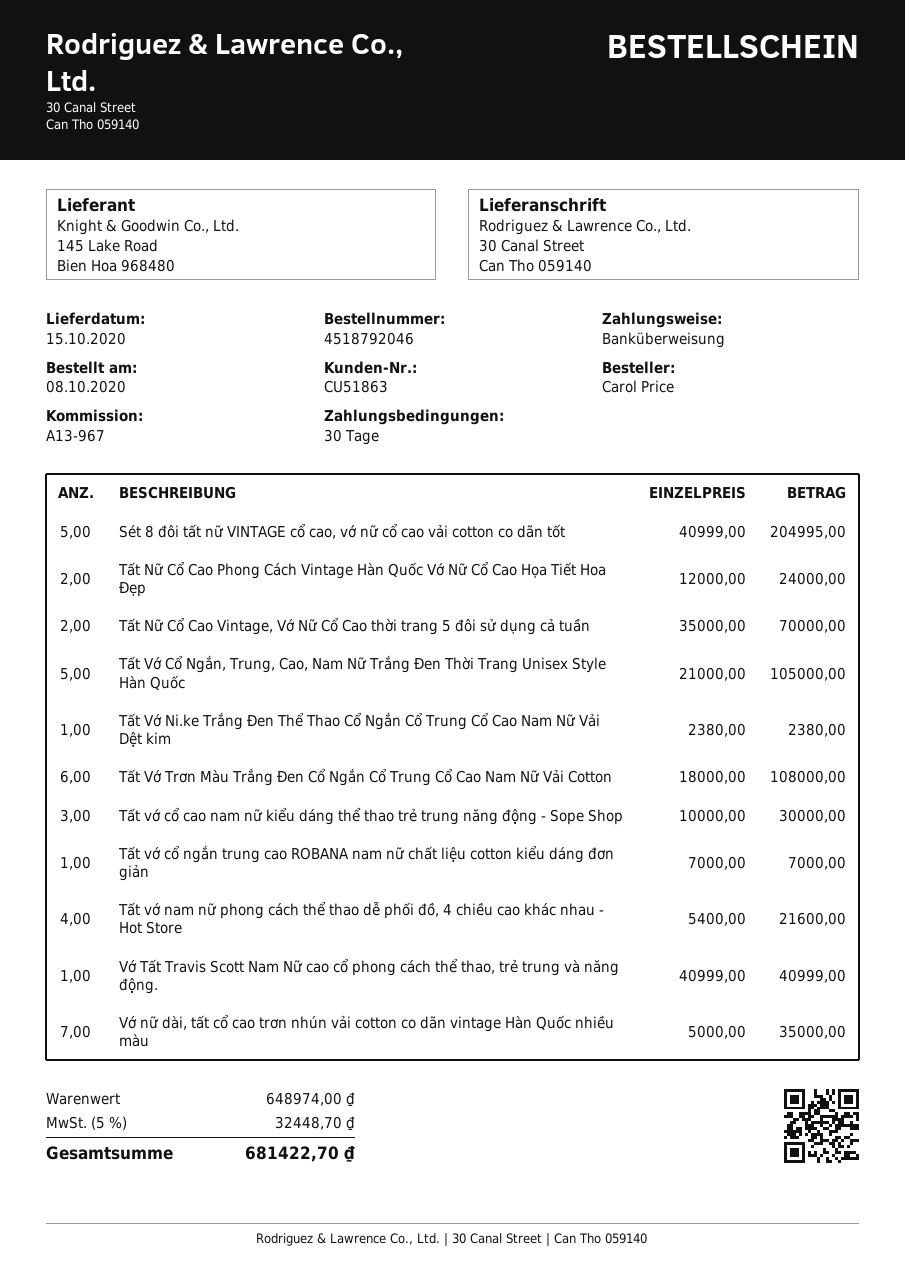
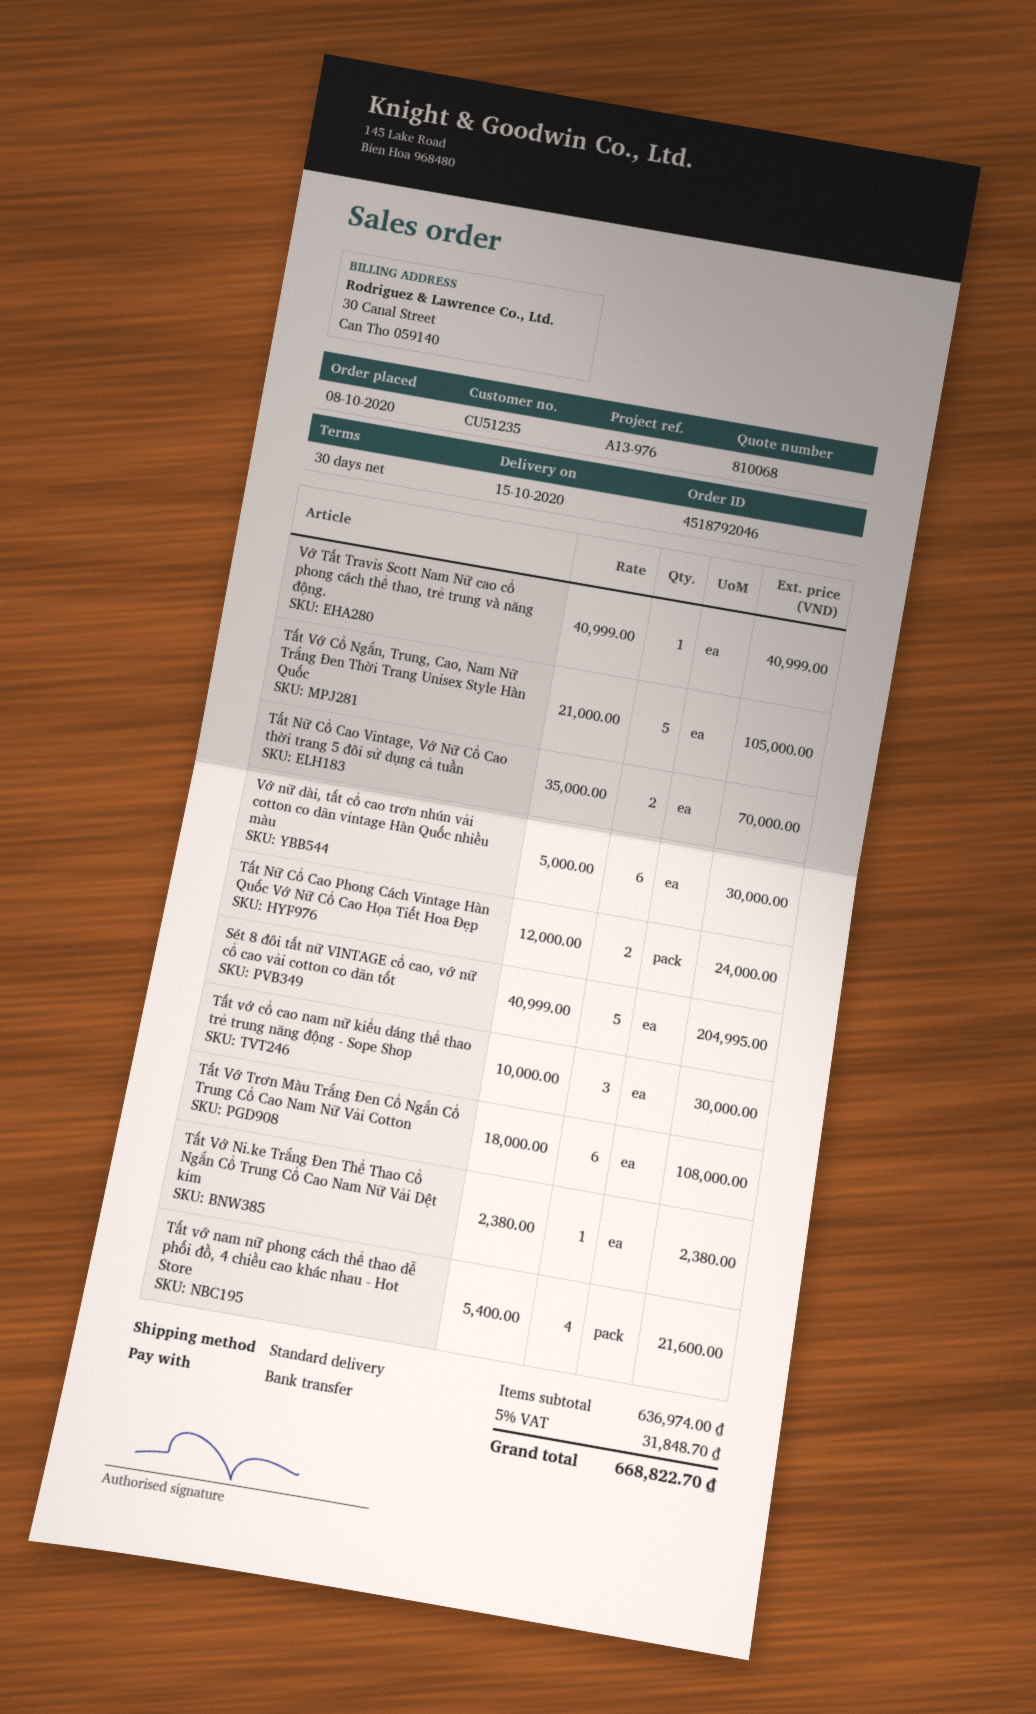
customer number: CU51863 -> CU51235
reference: A13-967 -> A13-976
Tất vớ cổ ngắn trung cao ROBANA nam nữ chất liệu cotton kiểu dáng đơn giản: 1 x 7000.00 = 7000.00 -> none
Vớ nữ dài, tất cổ cao trơn nhún vải cotton co dãn vintage Hàn Quốc nhiều màu: 7 x 5000.00 = 35000.00 -> 6 x 5000.00 = 30000.00
subtotal: 648974.00 -> 636974.00
tax: 5% = 32448.70 -> 5% = 31848.70
total: 681422.70 -> 668822.70

